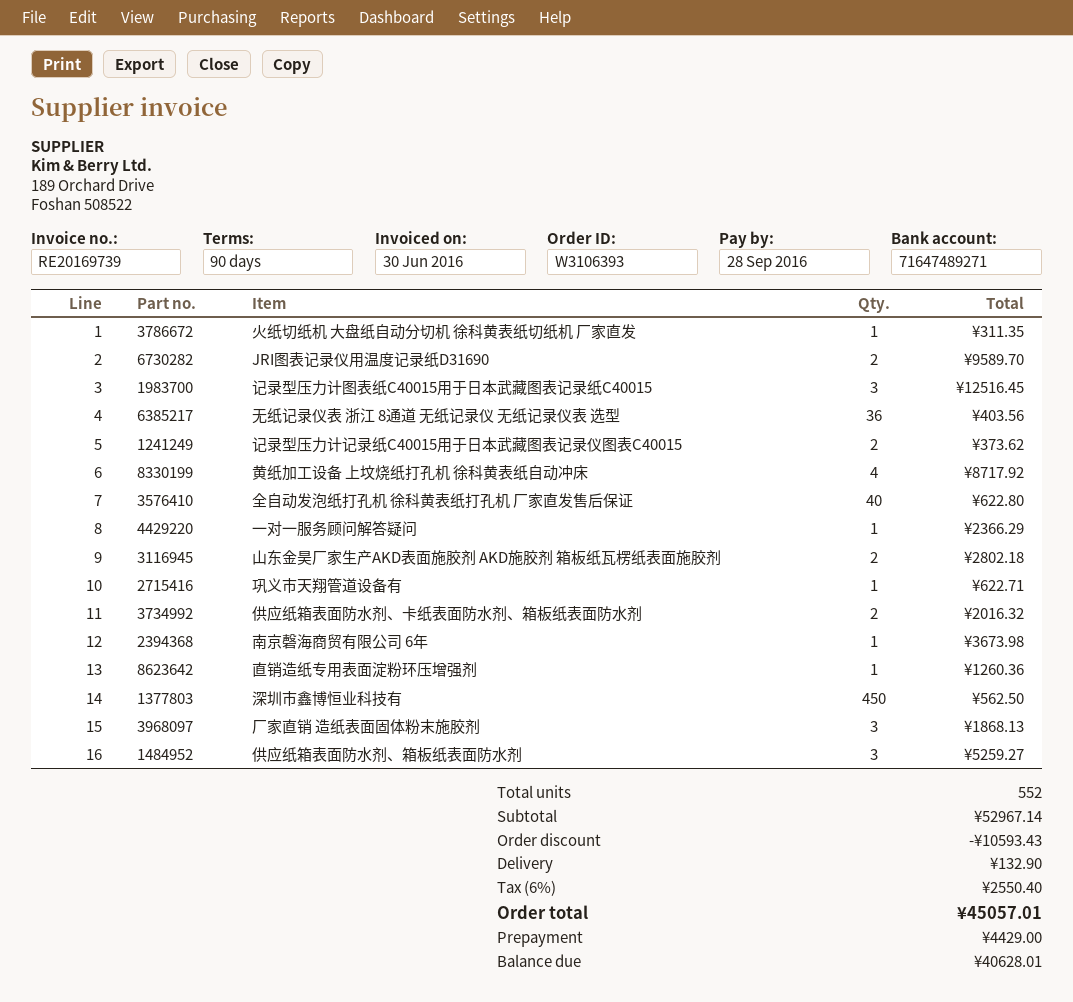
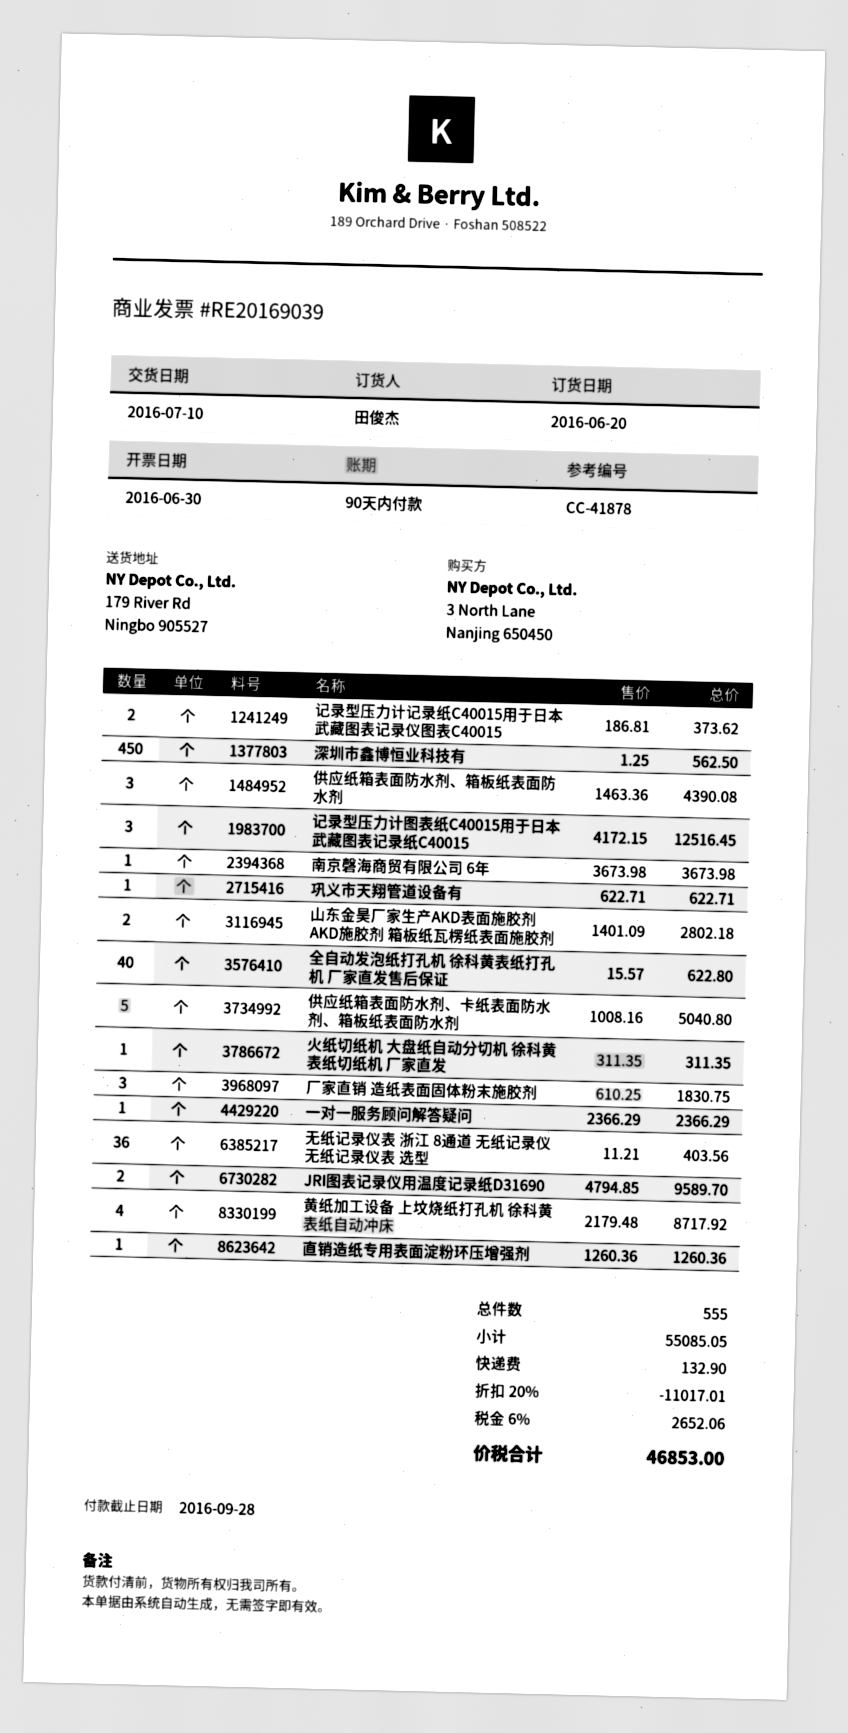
invoice number: RE20169739 -> RE20169039
供应纸箱表面防水剂、卡纸表面防水剂、箱板纸表面防水剂: 2 for 2016.32 -> 5 for 5040.80
厂家直销 造纸表面固体粉末施胶剂: 3 for 1868.13 -> 3 for 1830.75
供应纸箱表面防水剂、箱板纸表面防水剂: 3 for 5259.27 -> 3 for 4390.08
total quantity: 552 -> 555
subtotal: 52967.14 -> 55085.05
discount: 10593.43 -> 11017.01
tax: 6% = 2550.40 -> 6% = 2652.06
total: 45057.01 -> 46853.00

